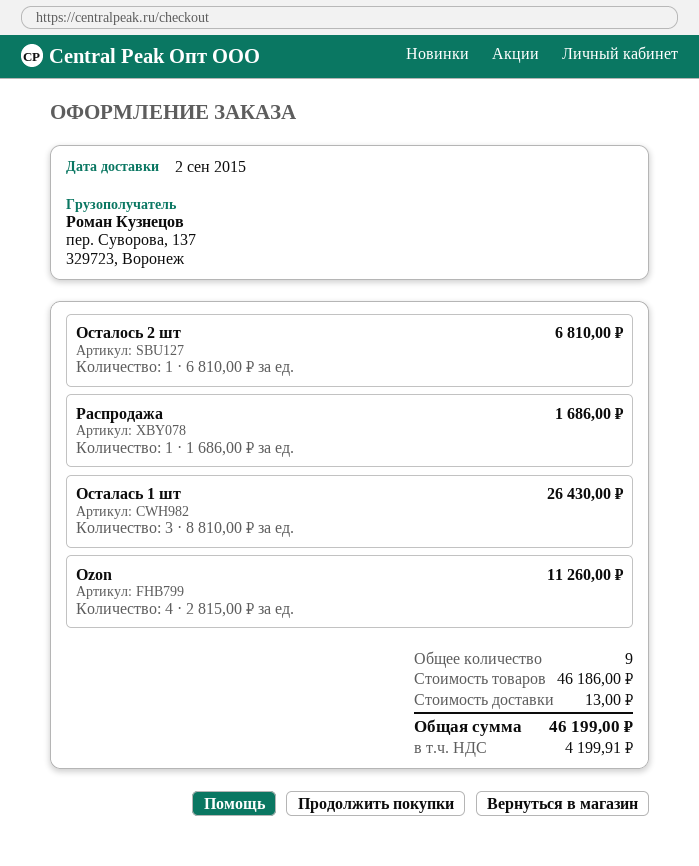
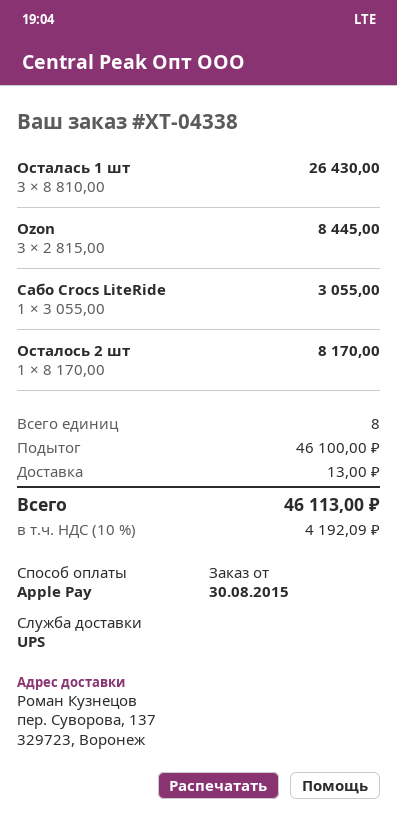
Осталось 2 шт: 1 x 6810.00 = 6810.00 -> 1 x 8170.00 = 8170.00
Распродажа: 1 x 1686.00 = 1686.00 -> none
Ozon: 4 x 2815.00 = 11260.00 -> 3 x 2815.00 = 8445.00
Сабо Crocs LiteRide: none -> 1 x 3055.00 = 3055.00
total quantity: 9 -> 8
subtotal: 46186.00 -> 46100.00
tax: 4199.91 -> 4192.09
total: 46199.00 -> 46113.00

